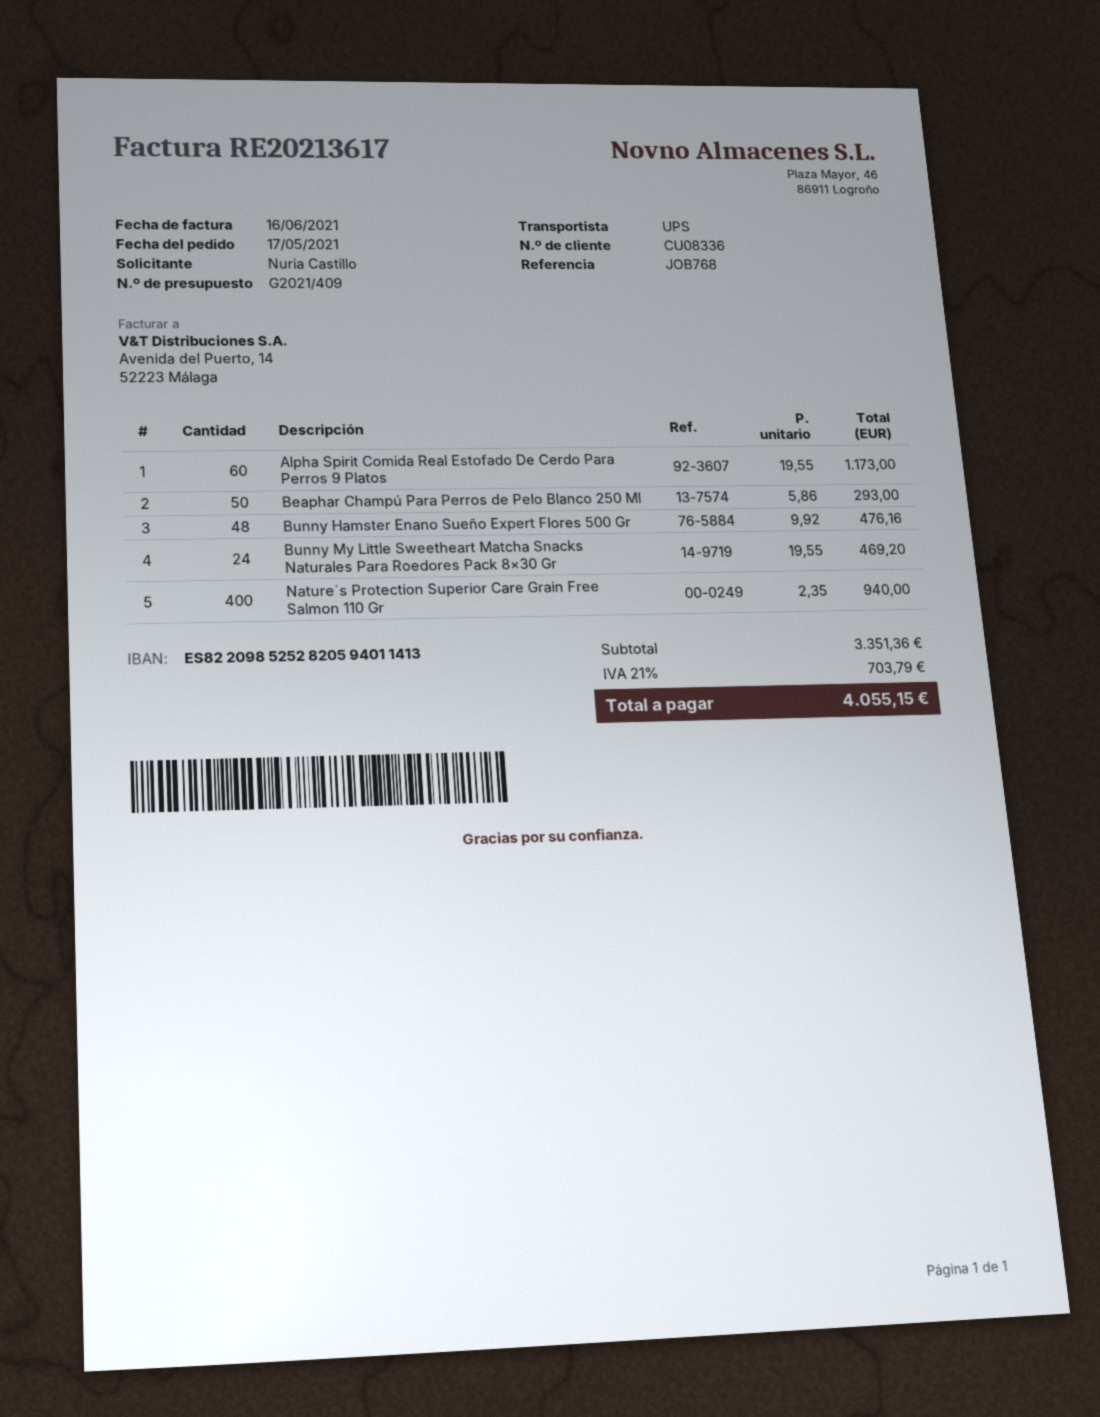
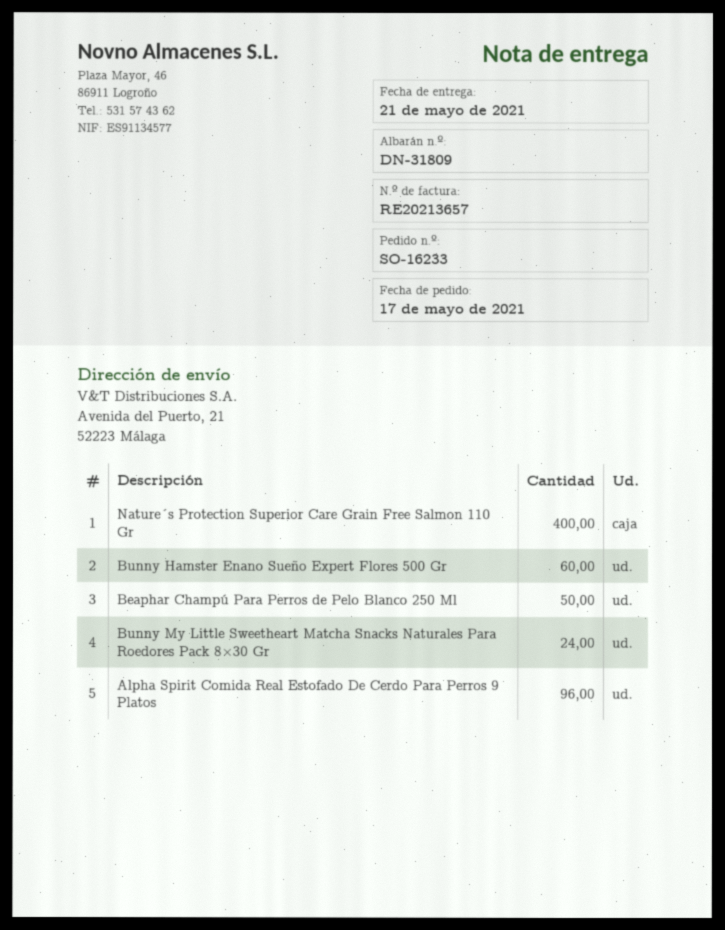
invoice number: RE20213617 -> RE20213657
Alpha Spirit Comida Real Estofado De Cerdo Para Perros 9 Platos: 60 -> 96
Bunny Hamster Enano Sueño Expert Flores 500 Gr: 48 -> 60

